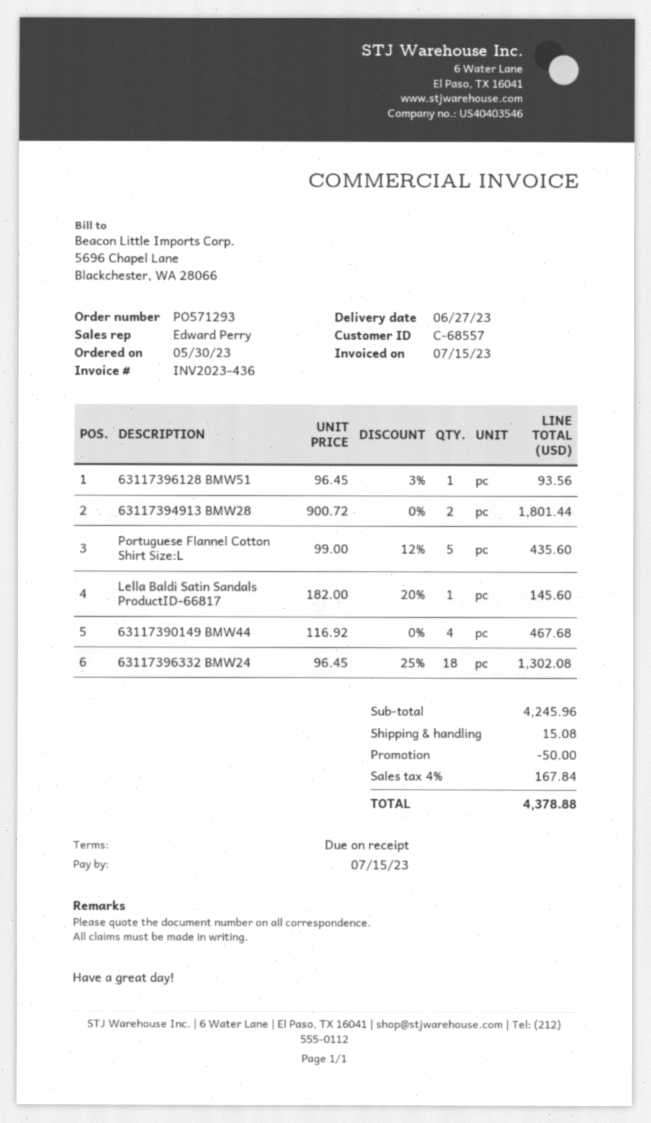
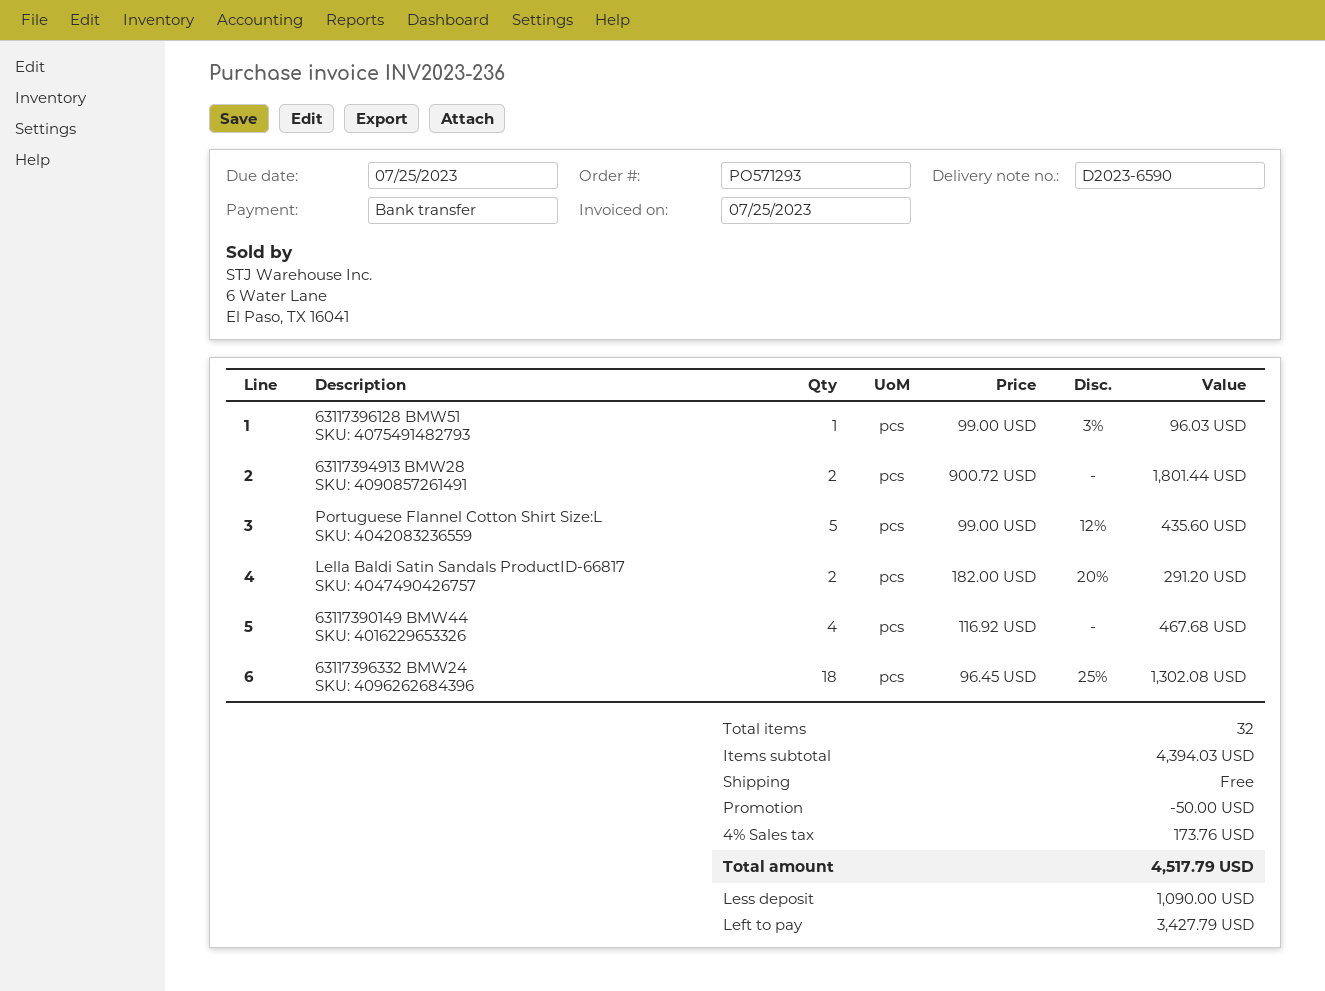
invoice number: INV2023-436 -> INV2023-236
invoice date: 2023-07-15 -> 2023-07-25
due date: 2023-07-15 -> 2023-07-25
63117396128 BMW51: 1 x 96.45 - 3% = 93.56 -> 1 x 99.00 - 3% = 96.03
Lella Baldi Satin Sandals ProductID-66817: 1 x 182.00 - 20% = 145.60 -> 2 x 182.00 - 20% = 291.20
subtotal: 4245.96 -> 4394.03
shipping: 15.08 -> 0.00
tax: 4% = 167.84 -> 4% = 173.76
total: 4378.88 -> 4517.79

